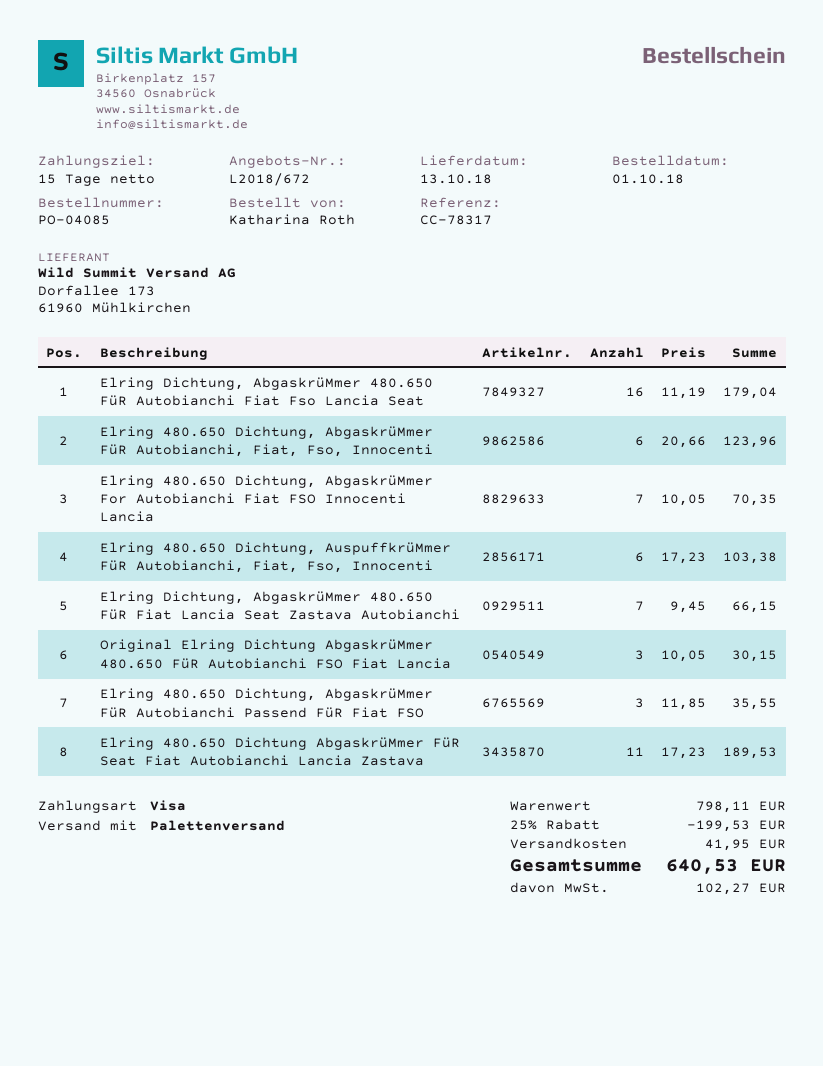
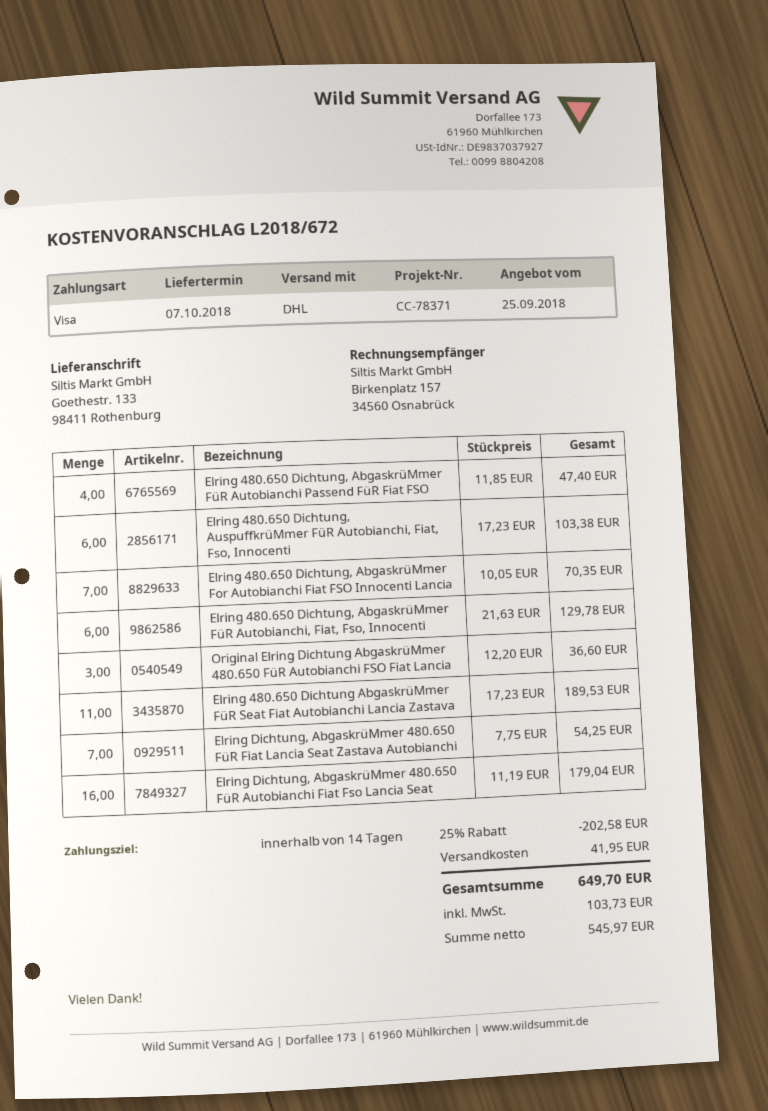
delivery date: 2018-10-13 -> 2018-10-07
payment terms: 15 days -> 14 days
reference: CC-78317 -> CC-78371
shipping method: pallet freight -> DHL
Elring 480.650 Dichtung, AbgaskrüMmer FüR Autobianchi, Fiat, Fso, Innocenti: 6 x 20.66 = 123.96 -> 6 x 21.63 = 129.78
Elring Dichtung, AbgaskrüMmer 480.650 FüR Fiat Lancia Seat Zastava Autobianchi: 7 x 9.45 = 66.15 -> 7 x 7.75 = 54.25
Original Elring Dichtung AbgaskrüMmer 480.650 FüR Autobianchi FSO Fiat Lancia: 3 x 10.05 = 30.15 -> 3 x 12.20 = 36.60
Elring 480.650 Dichtung, AbgaskrüMmer FüR Autobianchi Passend FüR Fiat FSO: 3 x 11.85 = 35.55 -> 4 x 11.85 = 47.40
discount: 25% = 199.53 -> 25% = 202.58
tax: 102.27 -> 103.73
total: 640.53 -> 649.70

